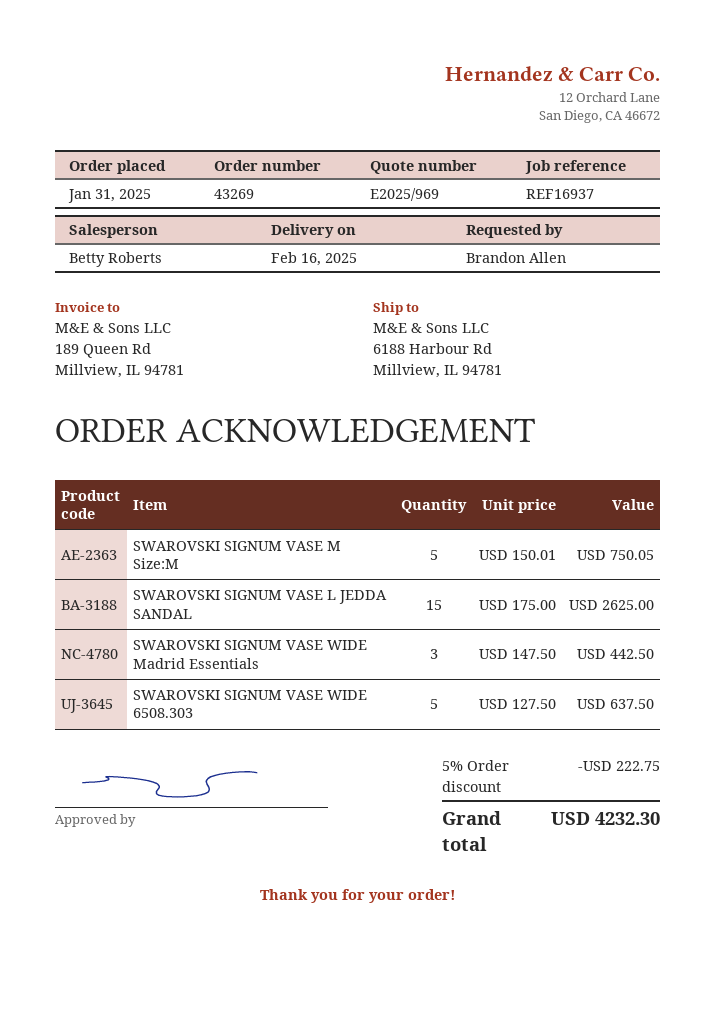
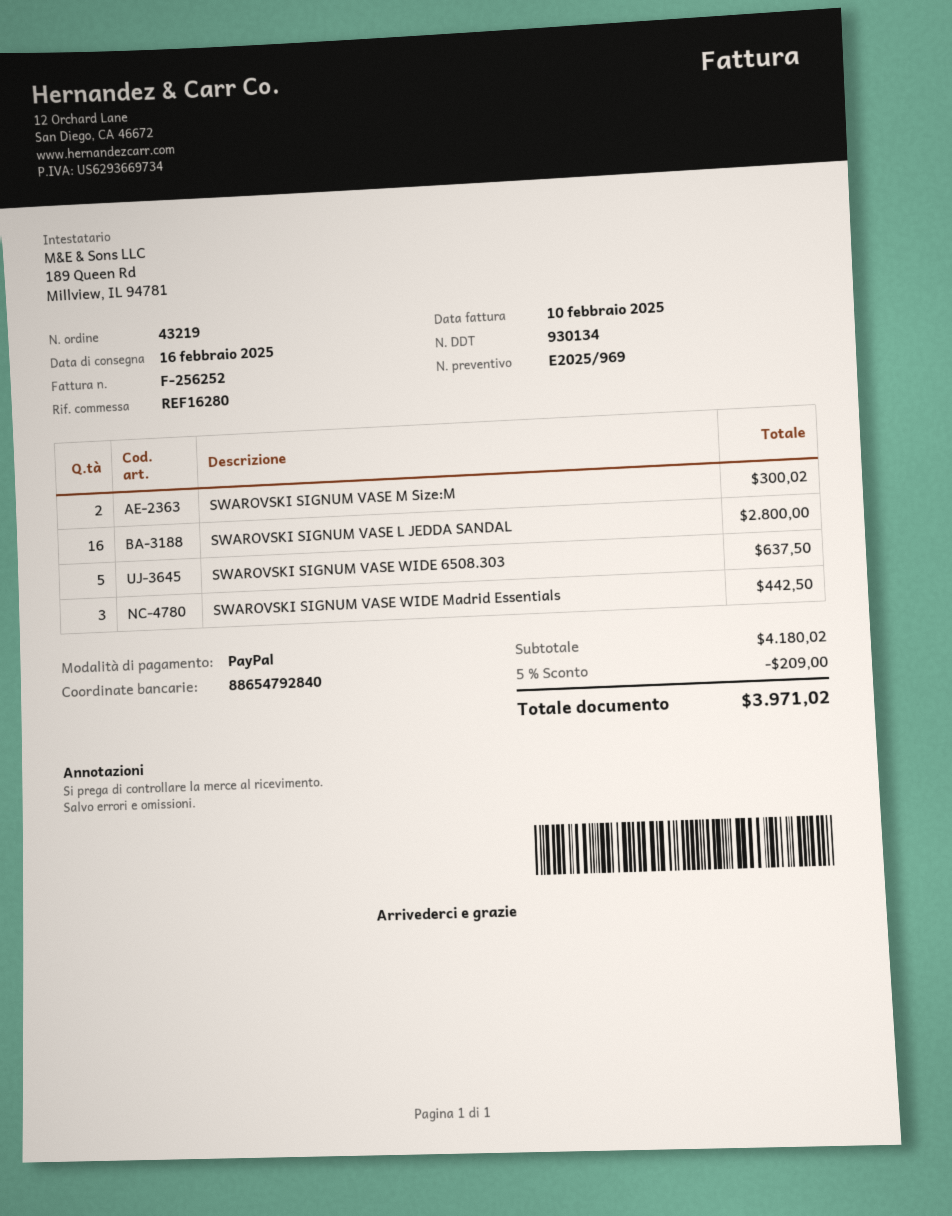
order number: 43269 -> 43219
reference: REF16937 -> REF16280
SWAROVSKI SIGNUM VASE M Size:M: 5 for 750.05 -> 2 for 300.02
SWAROVSKI SIGNUM VASE L JEDDA SANDAL: 15 for 2625.00 -> 16 for 2800.00
discount: 5% = 222.75 -> 5% = 209.00
total: 4232.30 -> 3971.02

